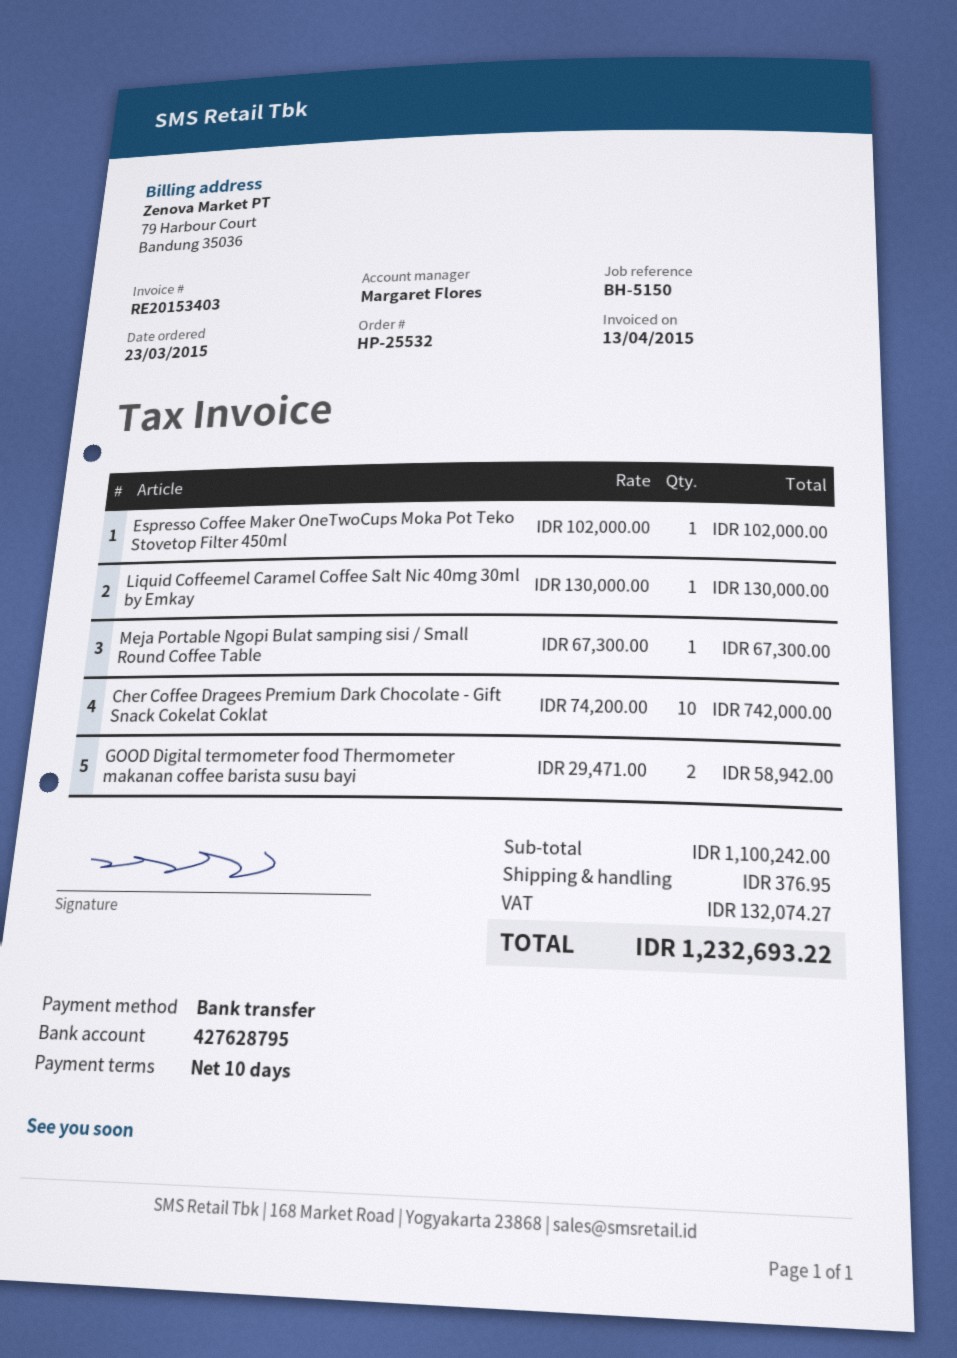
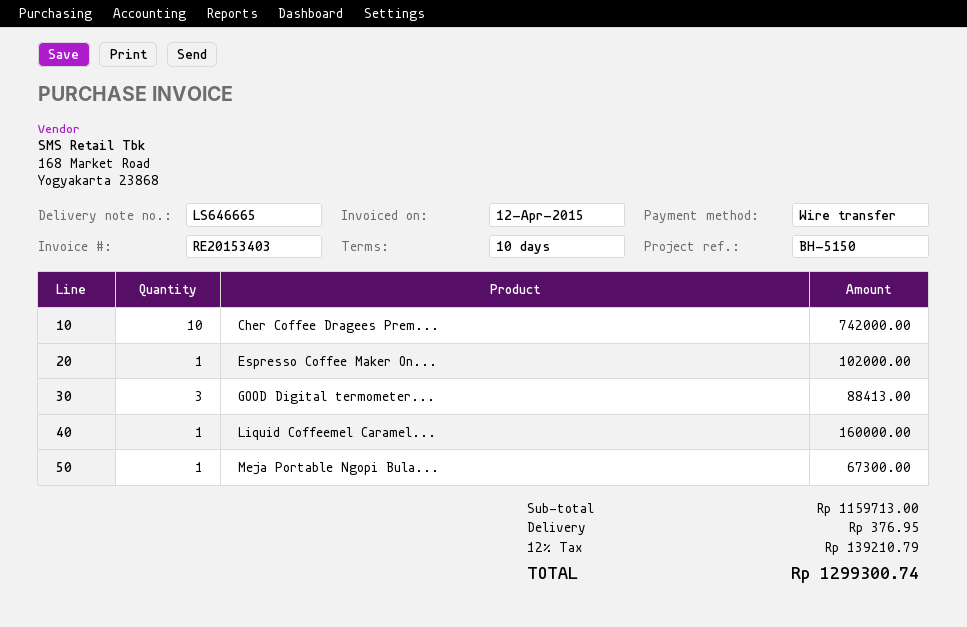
invoice date: 2015-04-13 -> 2015-04-12
Liquid Coffeemel Caramel Coffee Salt Nic 40mg 30ml by Emkay: 1 for 130000.00 -> 1 for 160000.00
GOOD Digital termometer food Thermometer makanan coffee barista susu bayi: 2 for 58942.00 -> 3 for 88413.00
subtotal: 1100242.00 -> 1159713.00
tax: 132074.27 -> 139210.79
total: 1232693.22 -> 1299300.74

